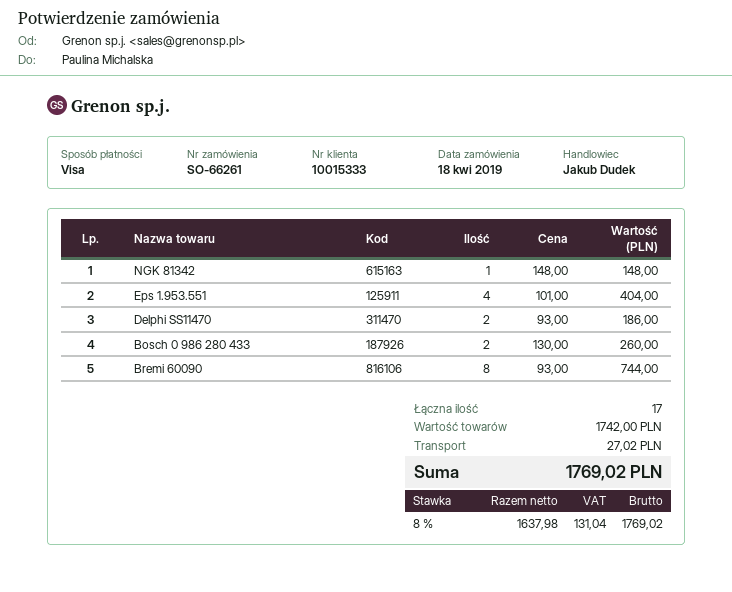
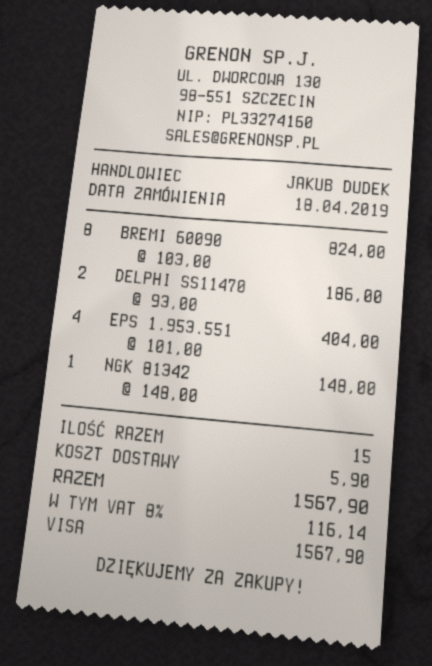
Bosch 0 986 280 433: 2 x 130.00 = 260.00 -> none
Bremi 60090: 8 x 93.00 = 744.00 -> 8 x 103.00 = 824.00
total quantity: 17 -> 15
shipping: 27.02 -> 5.90
tax: 8% = 131.04 -> 8% = 116.14
total: 1769.02 -> 1567.90

